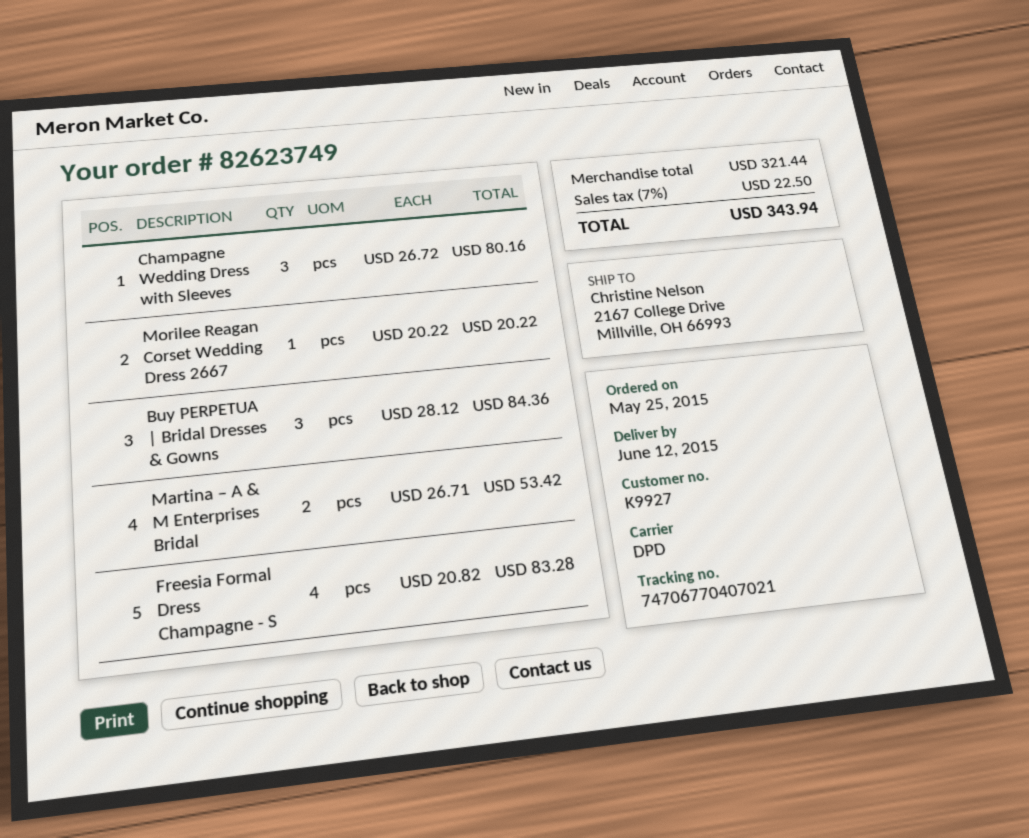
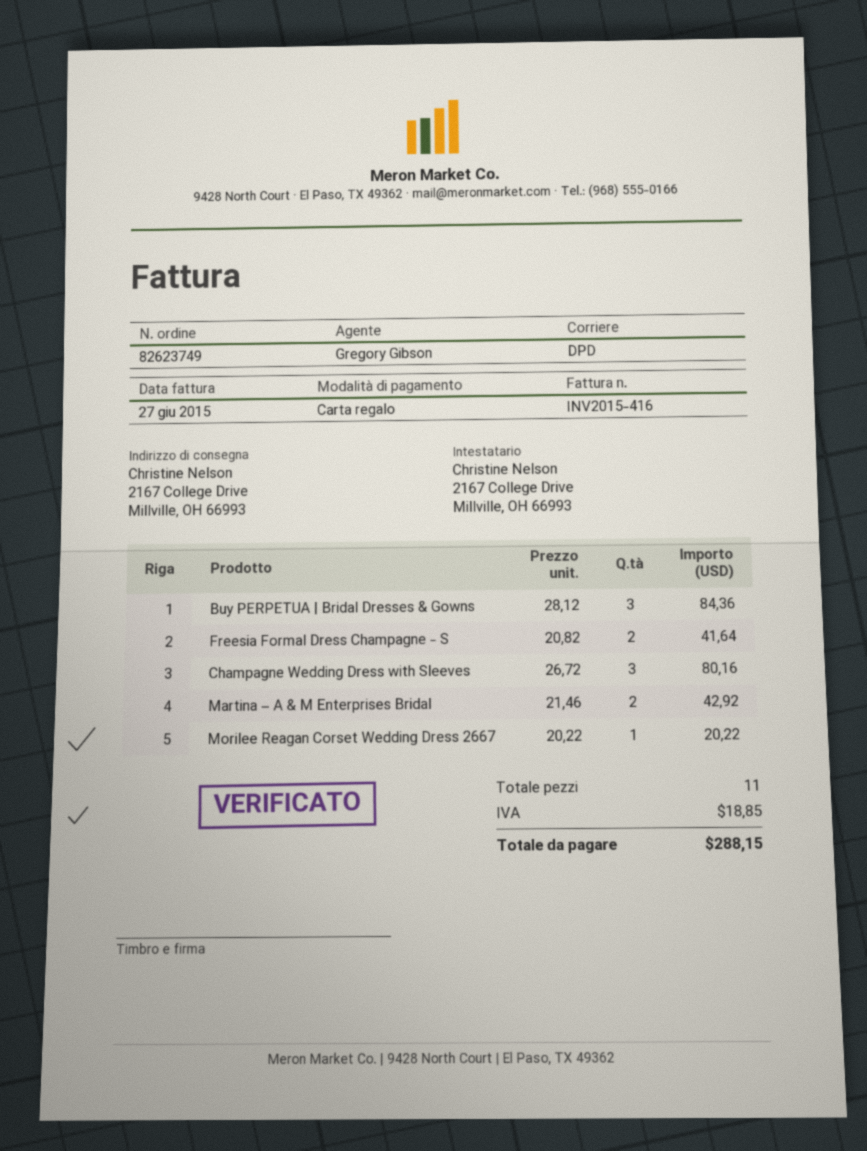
Martina – A & M Enterprises Bridal: 2 x 26.71 = 53.42 -> 2 x 21.46 = 42.92
Freesia Formal Dress Champagne - S: 4 x 20.82 = 83.28 -> 2 x 20.82 = 41.64
tax: 22.50 -> 18.85
total: 343.94 -> 288.15

